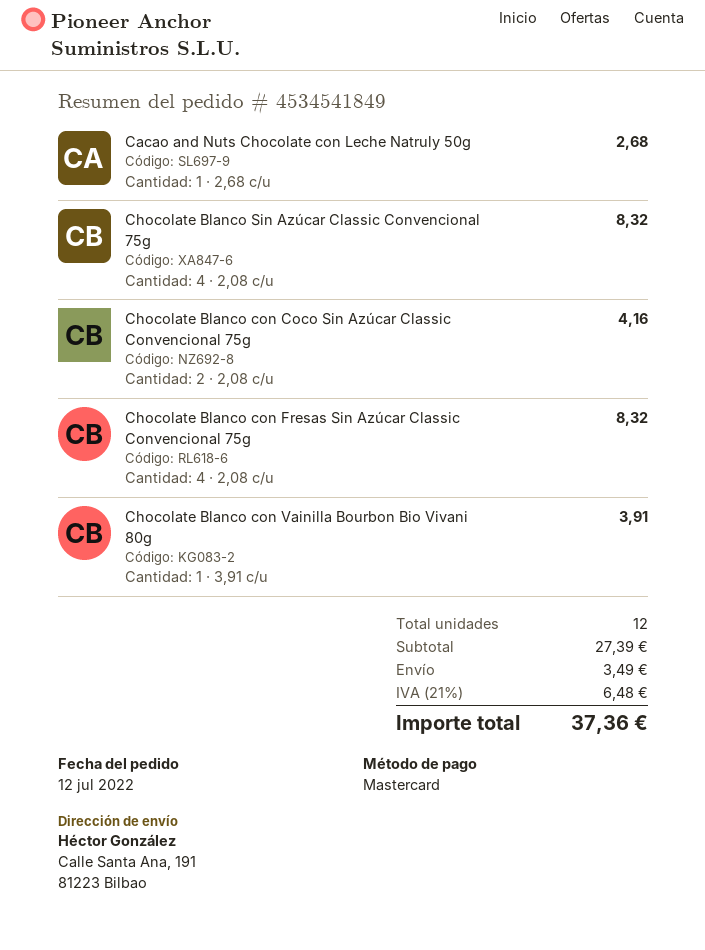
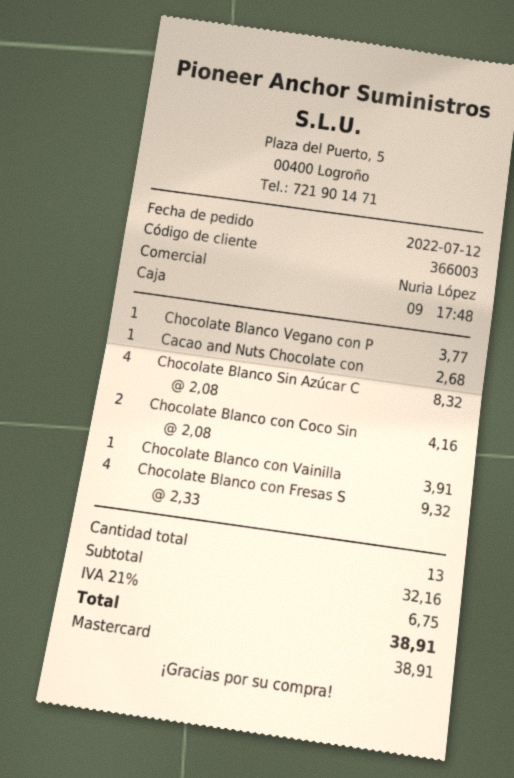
Chocolate Blanco con Fresas Sin Azúcar Classic Convencional 75g: 4 x 2.08 = 8.32 -> 4 x 2.33 = 9.32
Chocolate Blanco Vegano con P: none -> 1 x 3.77 = 3.77
total quantity: 12 -> 13
subtotal: 27.39 -> 32.16
shipping: 3.49 -> none
tax: 21% = 6.48 -> 21% = 6.75
total: 37.36 -> 38.91

